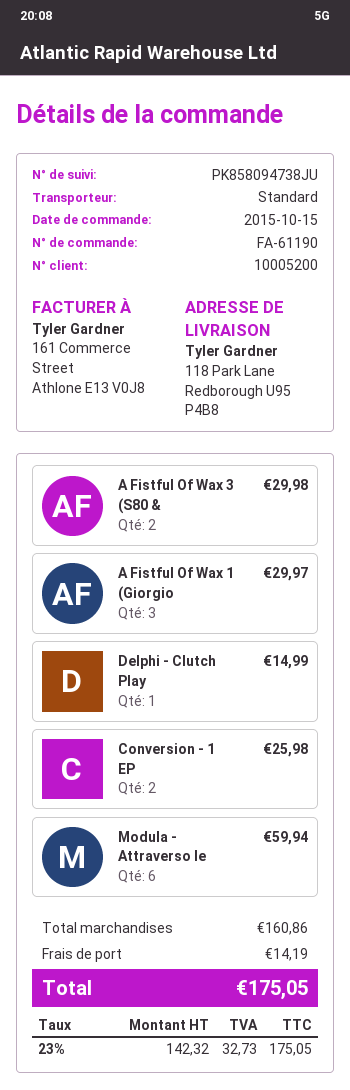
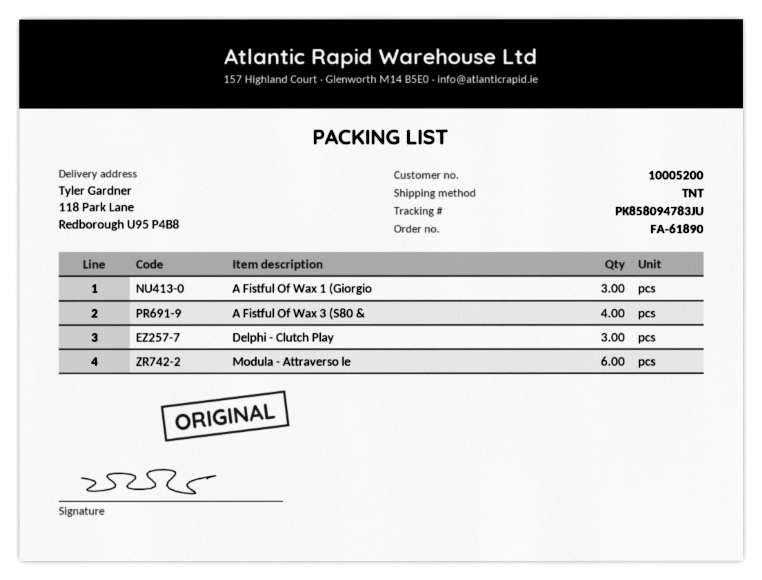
order number: FA-61190 -> FA-61890
shipping method: standard -> TNT
tracking number: PK858094738JU -> PK858094783JU
A Fistful Of Wax 3 (S80 &: 2 -> 4
Delphi - Clutch Play: 1 -> 3
Conversion - 1 EP: 2 -> none

